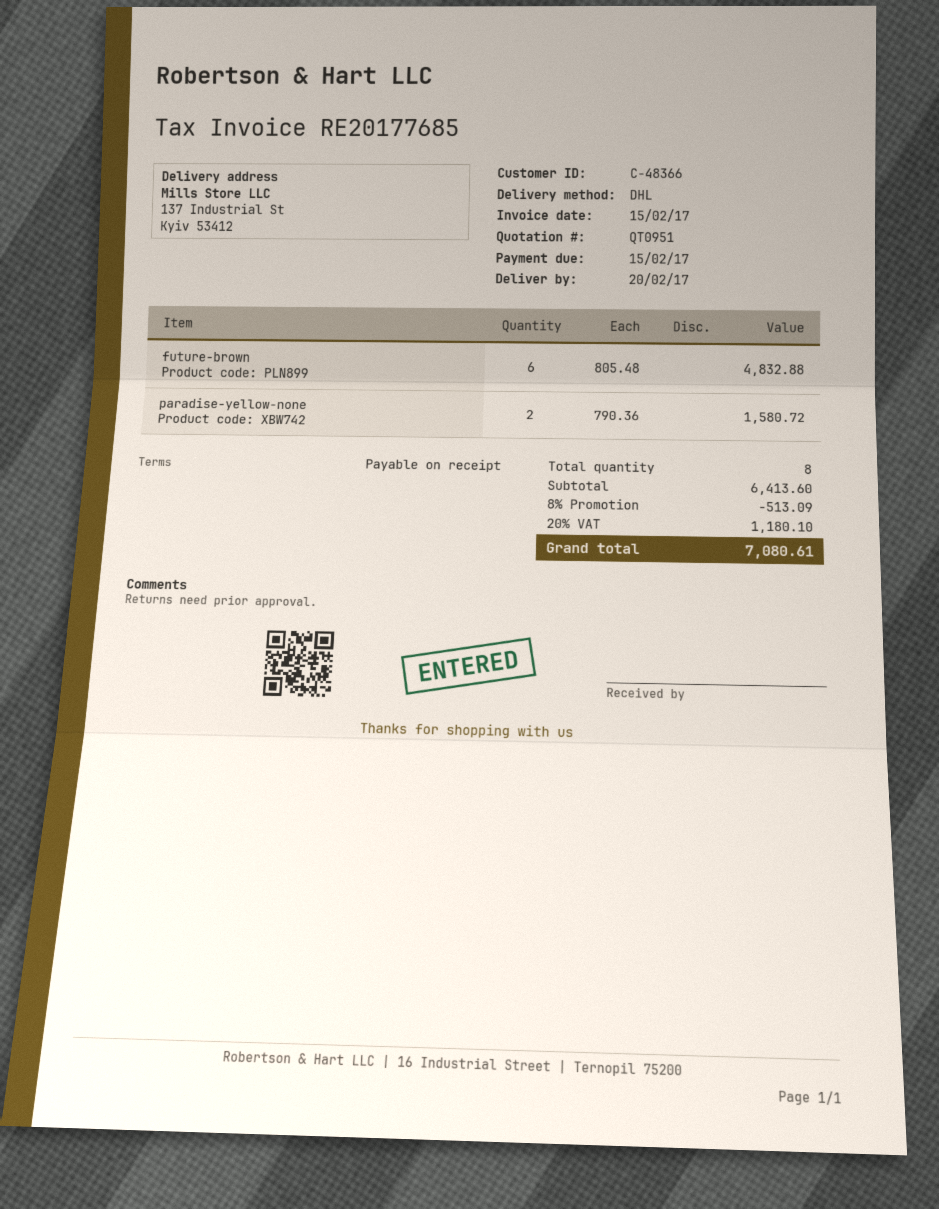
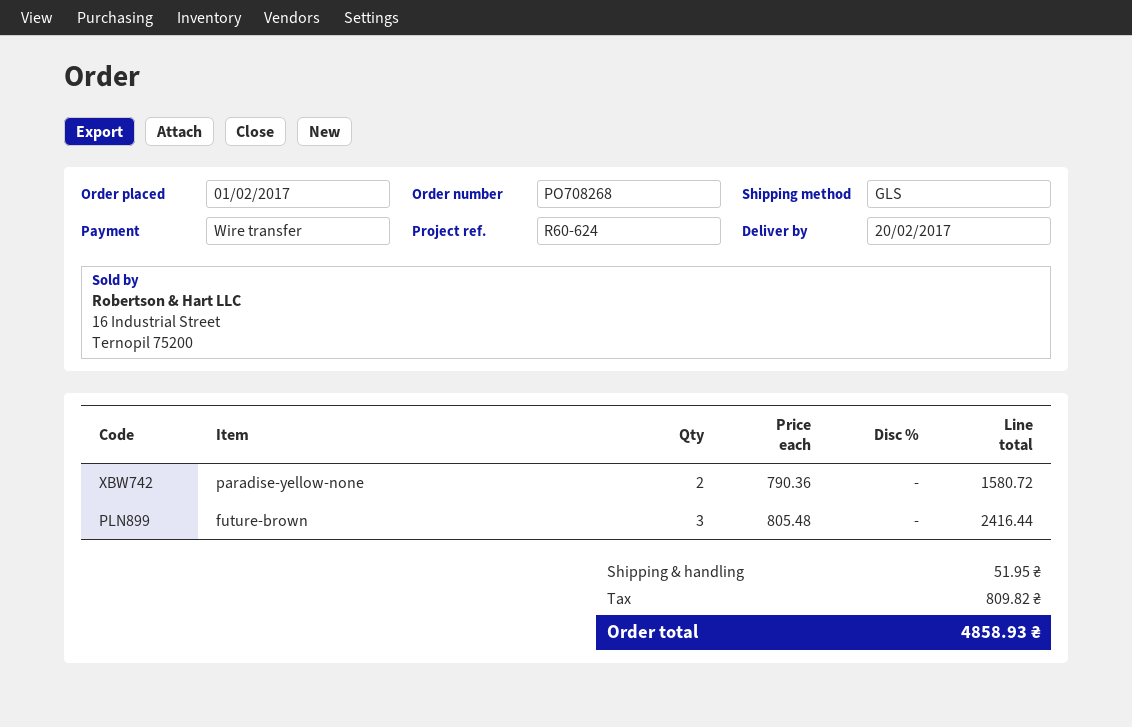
shipping method: DHL -> GLS
future-brown: 6 x 805.48 = 4832.88 -> 3 x 805.48 = 2416.44
discount: 8% = 513.09 -> none
shipping: none -> 51.95
tax: 1180.10 -> 809.82
total: 7080.61 -> 4858.93

